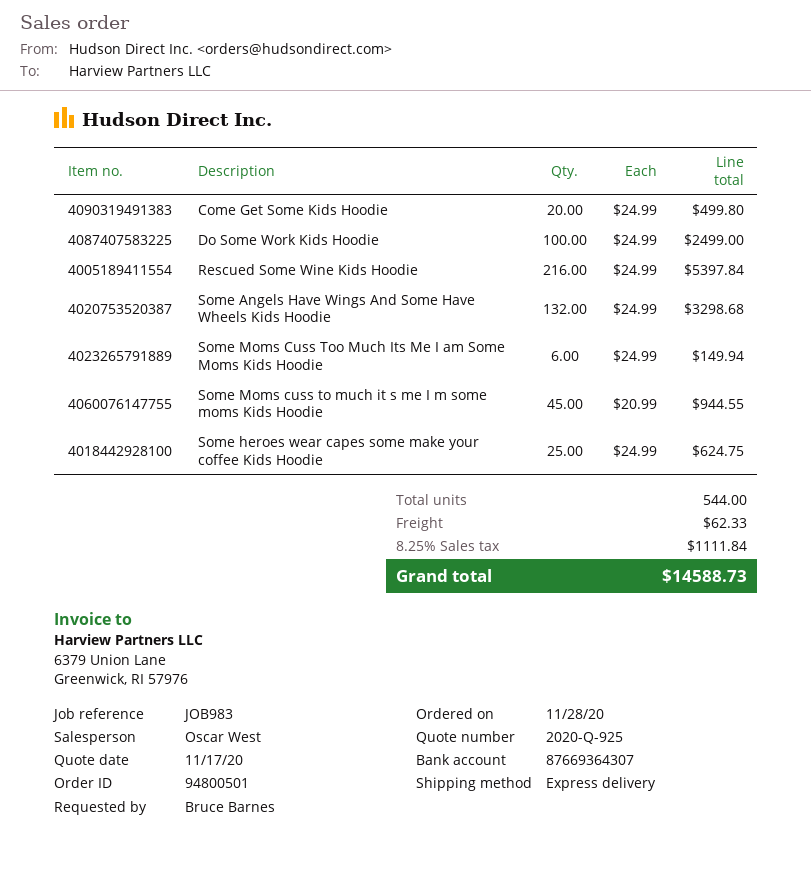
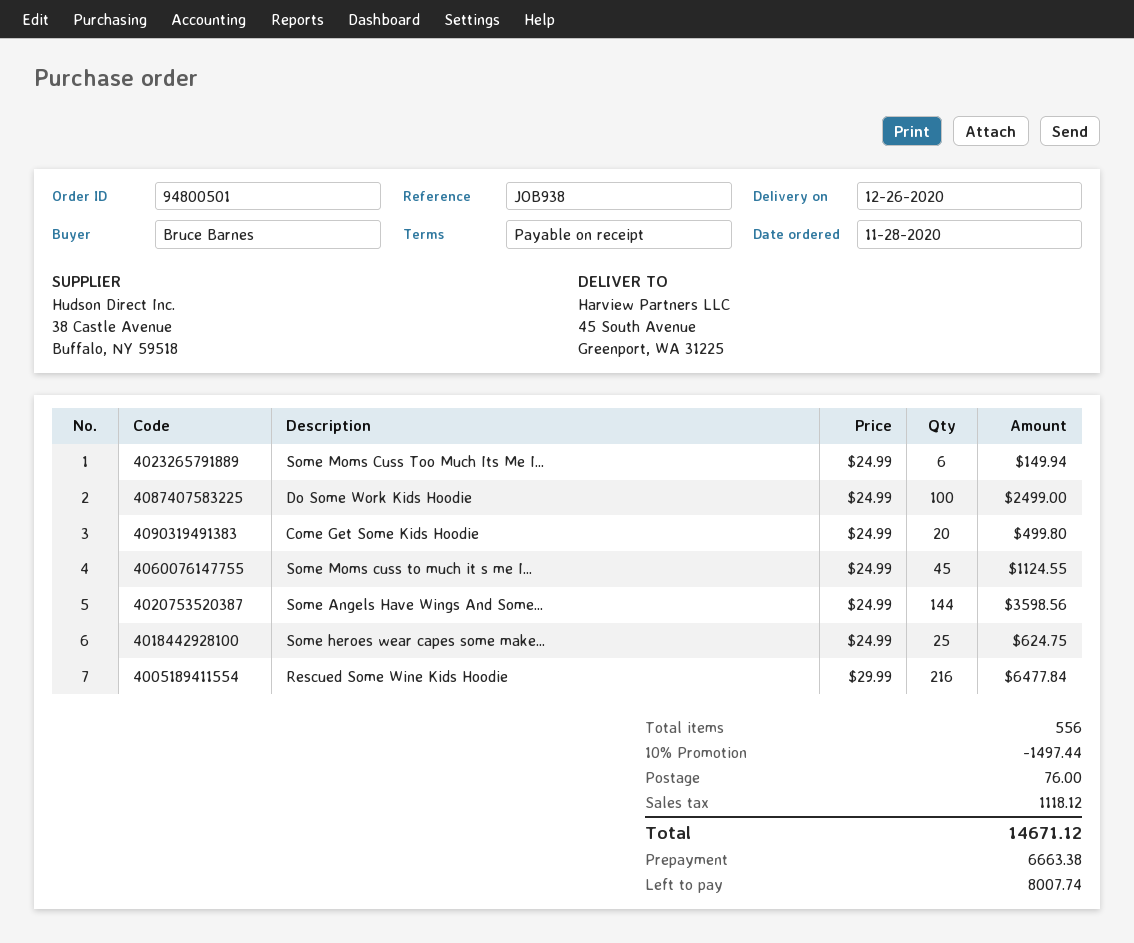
reference: JOB983 -> JOB938
Rescued Some Wine Kids Hoodie: 216 x 24.99 = 5397.84 -> 216 x 29.99 = 6477.84
Some Angels Have Wings And Some Have Wheels Kids Hoodie: 132 x 24.99 = 3298.68 -> 144 x 24.99 = 3598.56
Some Moms cuss to much it s me I m some moms Kids Hoodie: 45 x 20.99 = 944.55 -> 45 x 24.99 = 1124.55
total quantity: 544 -> 556
discount: none -> 10% = 1497.44
shipping: 62.33 -> 76.00
tax: 1111.84 -> 1118.12
total: 14588.73 -> 14671.12

